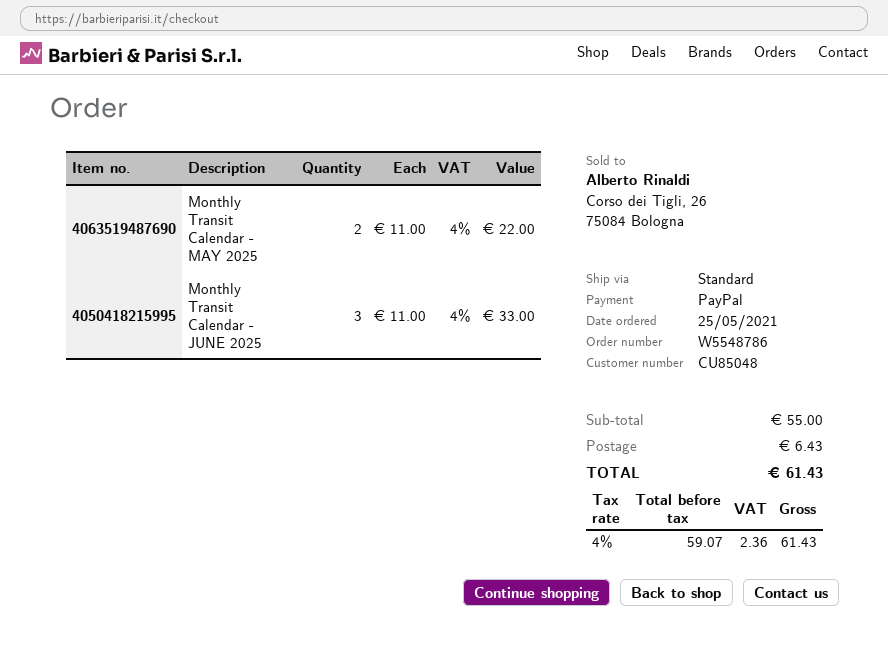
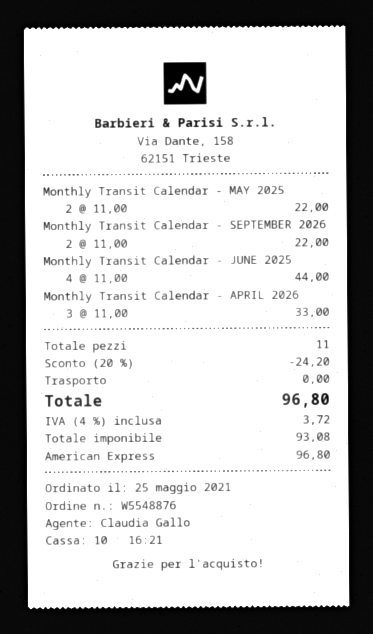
order number: W5548786 -> W5548876
payment method: PayPal -> American Express
Monthly Transit Calendar - JUNE 2025: 3 x 11.00 = 33.00 -> 4 x 11.00 = 44.00
Monthly Transit Calendar - SEPTEMBER 2026: none -> 2 x 11.00 = 22.00
Monthly Transit Calendar - APRIL 2026: none -> 3 x 11.00 = 33.00
discount: none -> 20% = 24.20
shipping: 6.43 -> 0.00
net: 59.07 -> 93.08
tax: 4% = 2.36 -> 4% = 3.72
total: 61.43 -> 96.80

